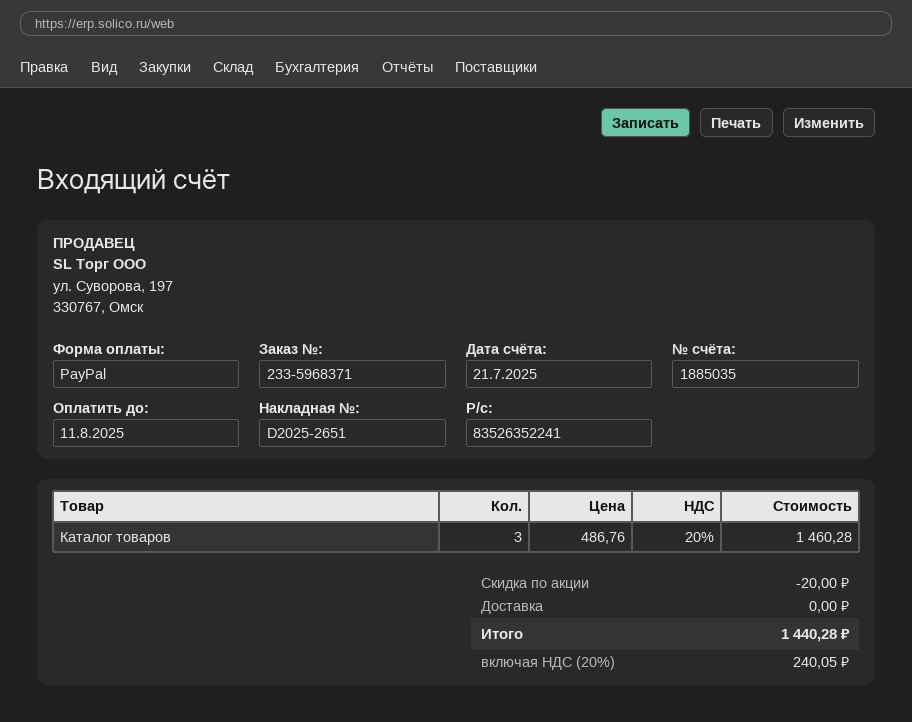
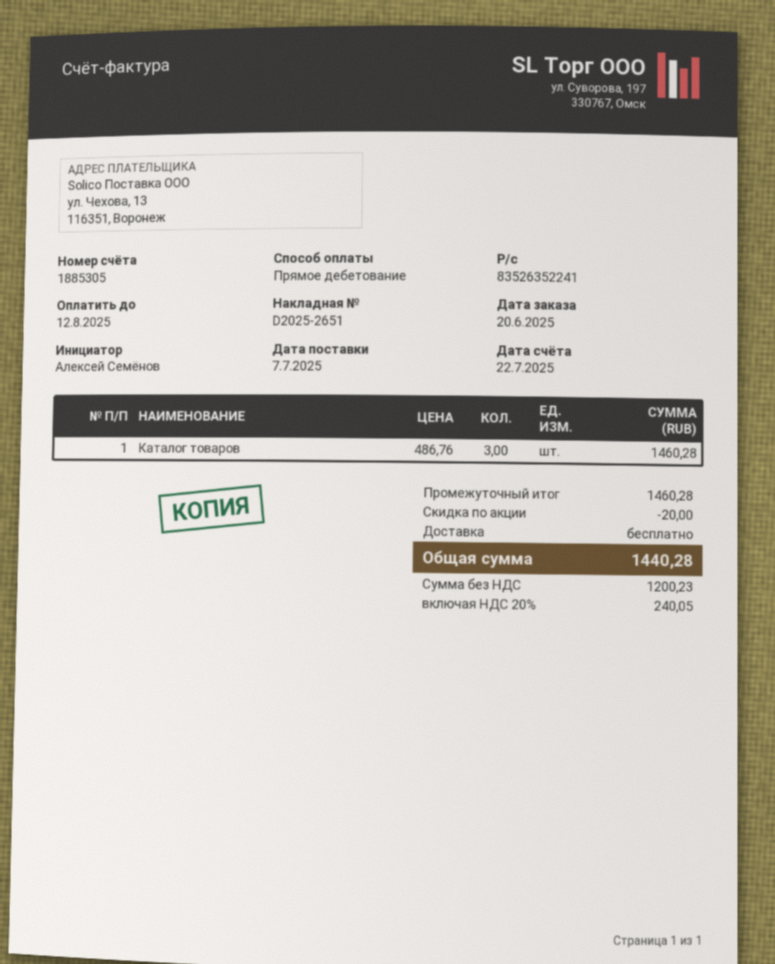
invoice number: 1885035 -> 1885305
invoice date: 2025-07-21 -> 2025-07-22
due date: 2025-08-11 -> 2025-08-12
payment method: PayPal -> direct debit

